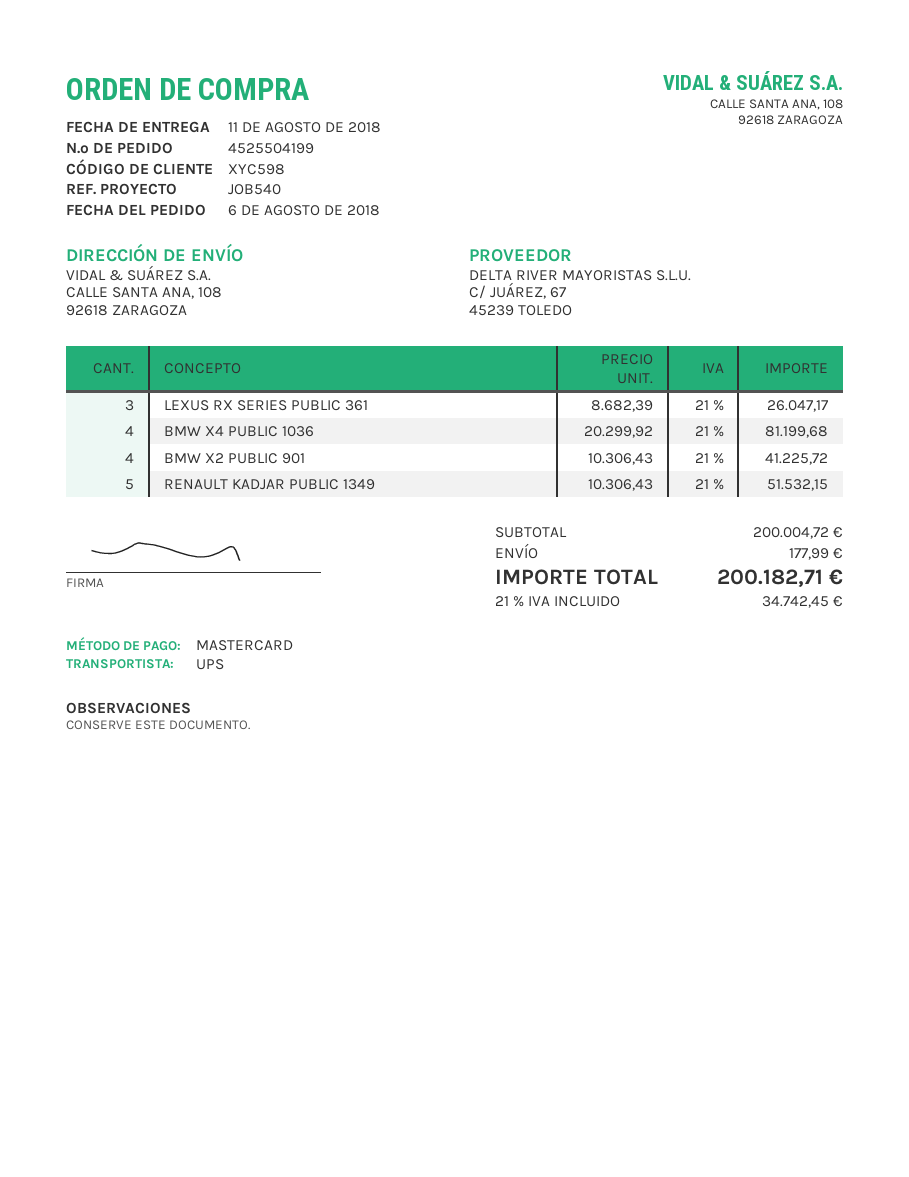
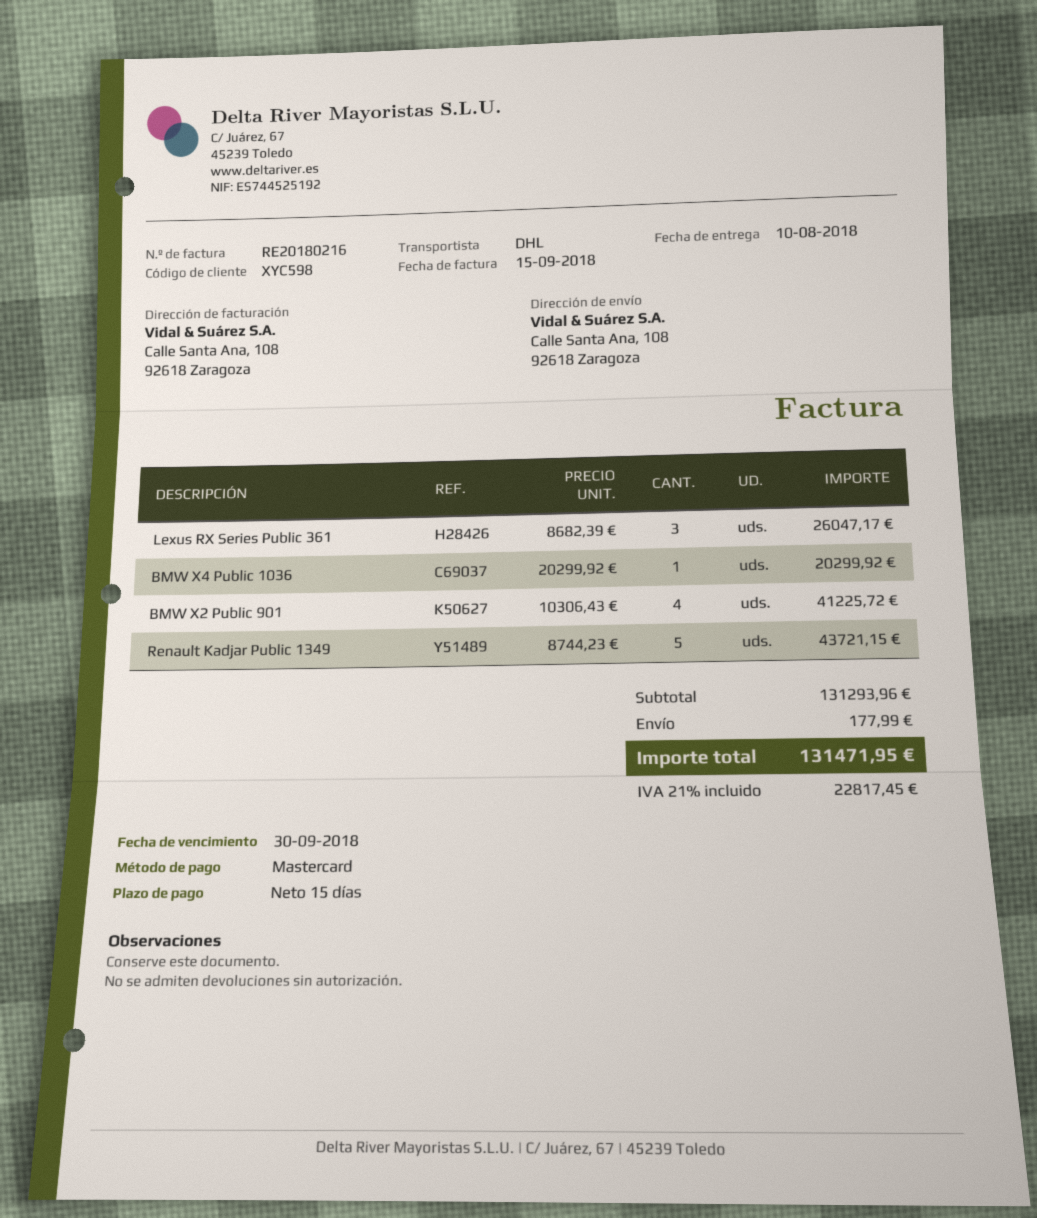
delivery date: 2018-08-11 -> 2018-08-10
shipping method: UPS -> DHL
BMW X4 PUBLIC 1036: 4 x 20299.92 = 81199.68 -> 1 x 20299.92 = 20299.92
RENAULT KADJAR PUBLIC 1349: 5 x 10306.43 = 51532.15 -> 5 x 8744.23 = 43721.15
subtotal: 200004.72 -> 131293.96
tax: 21% = 34742.45 -> 21% = 22817.45
total: 200182.71 -> 131471.95

